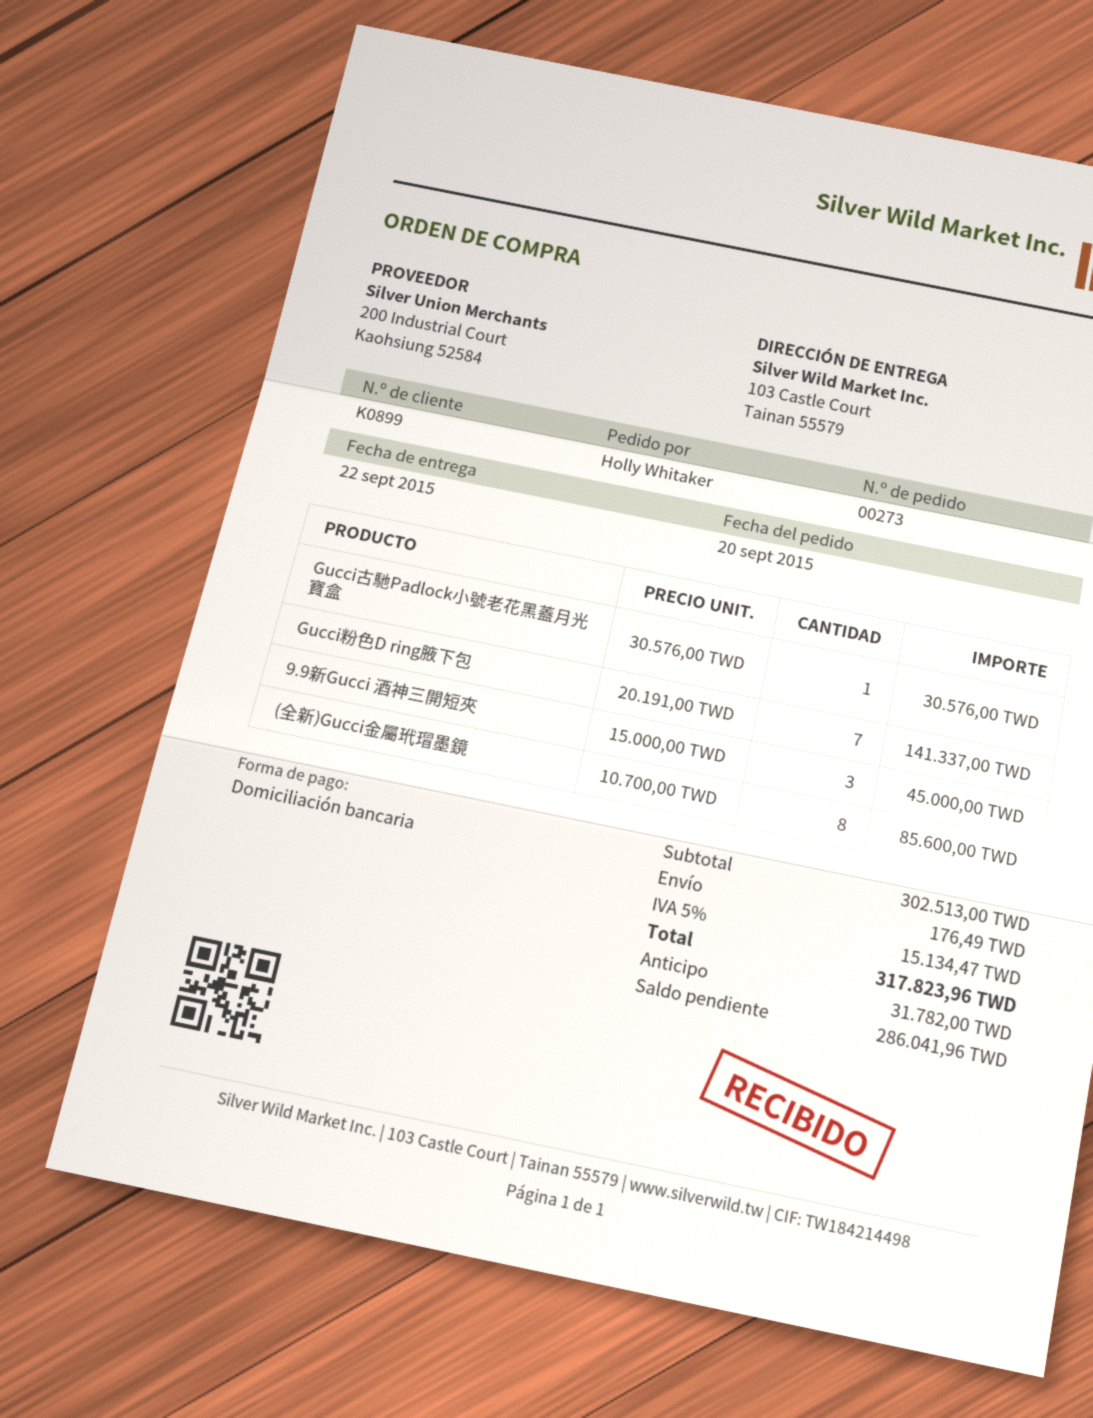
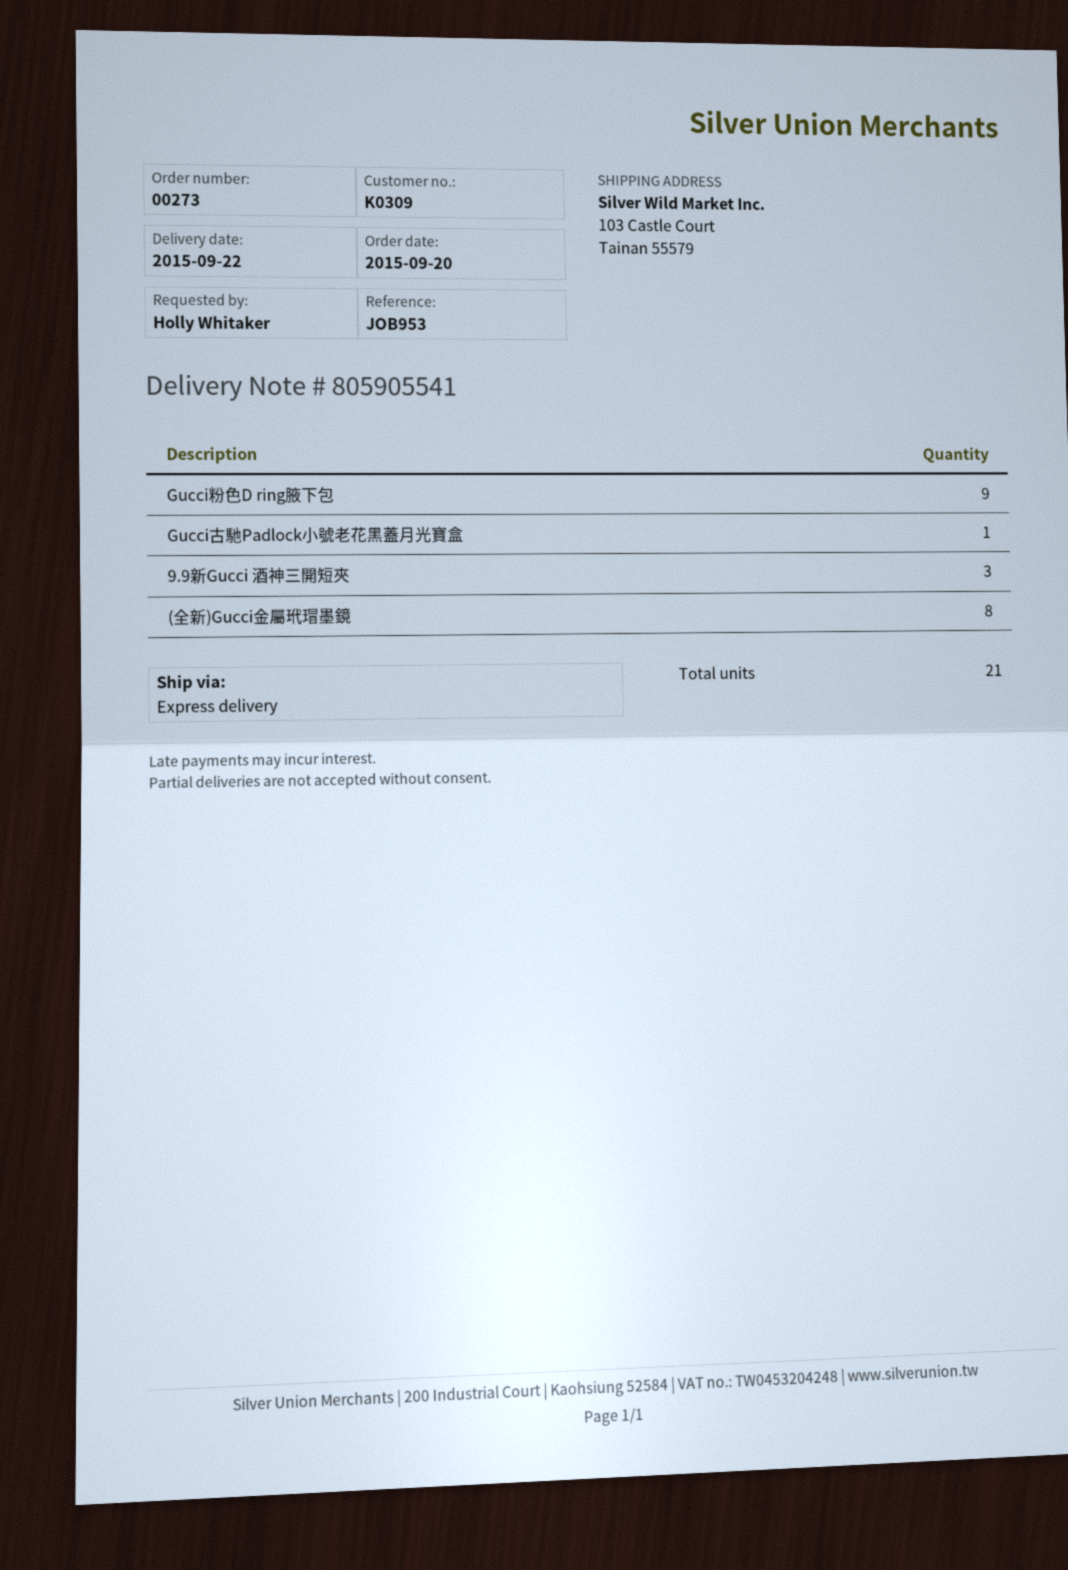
customer number: K0899 -> K0309
Gucci粉色D ring腋下包: 7 -> 9

